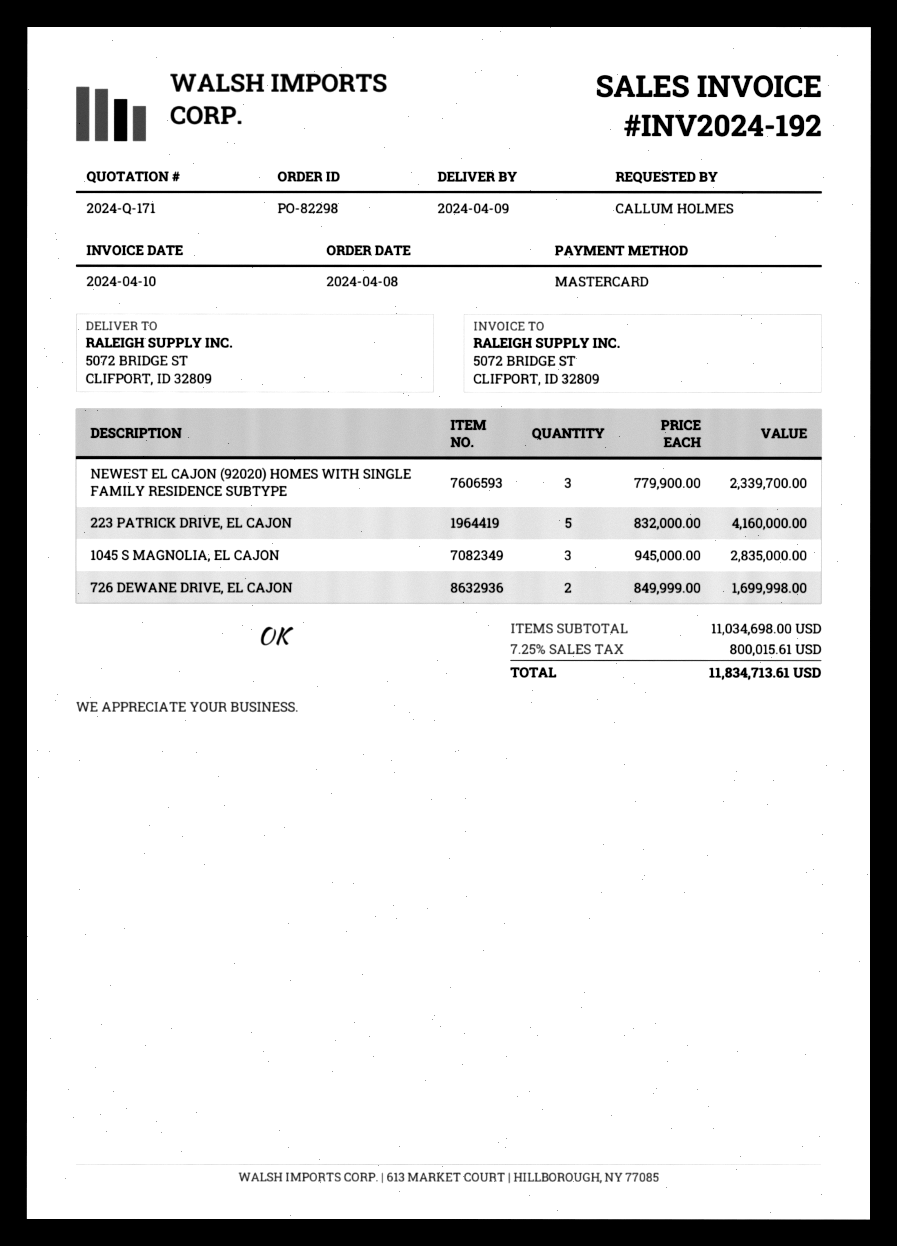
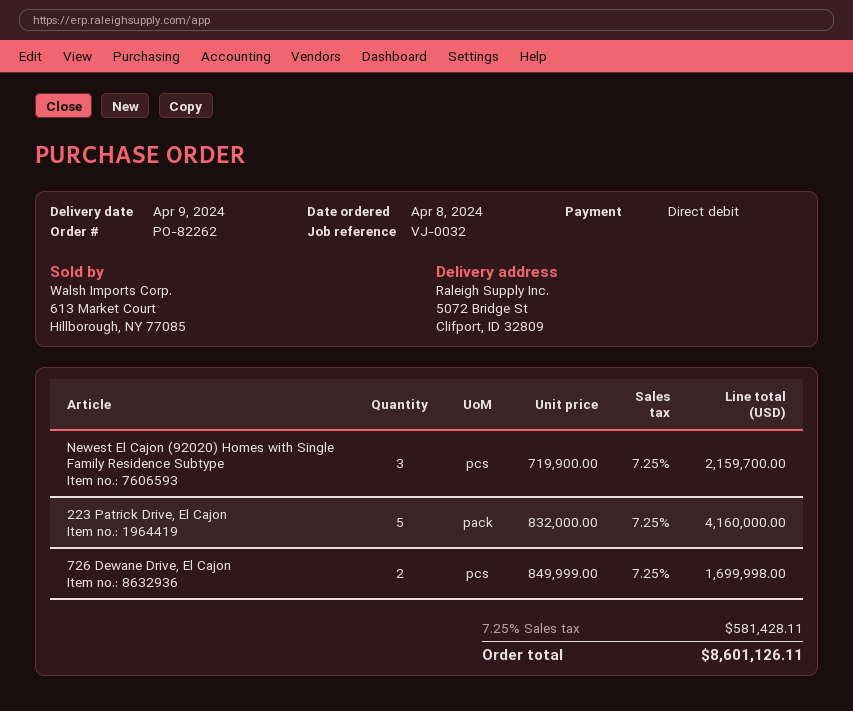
order number: PO-82298 -> PO-82262
payment method: Mastercard -> direct debit
NEWEST EL CAJON (92020) HOMES WITH SINGLE FAMILY RESIDENCE SUBTYPE: 3 x 779900.00 = 2339700.00 -> 3 x 719900.00 = 2159700.00
1045 S MAGNOLIA, EL CAJON: 3 x 945000.00 = 2835000.00 -> none
tax: 7.25% = 800015.61 -> 7.25% = 581428.11
total: 11834713.61 -> 8601126.11

